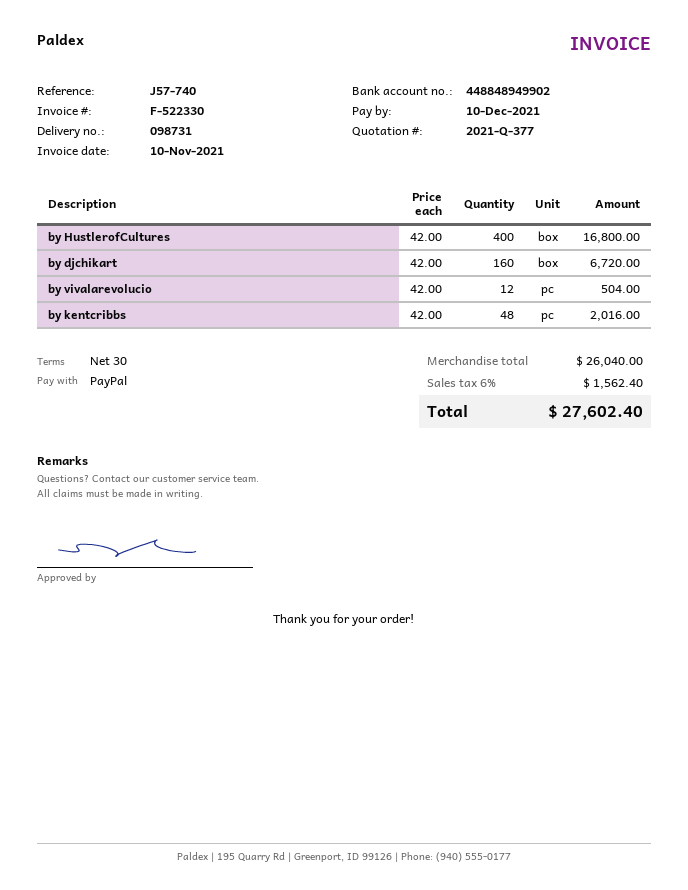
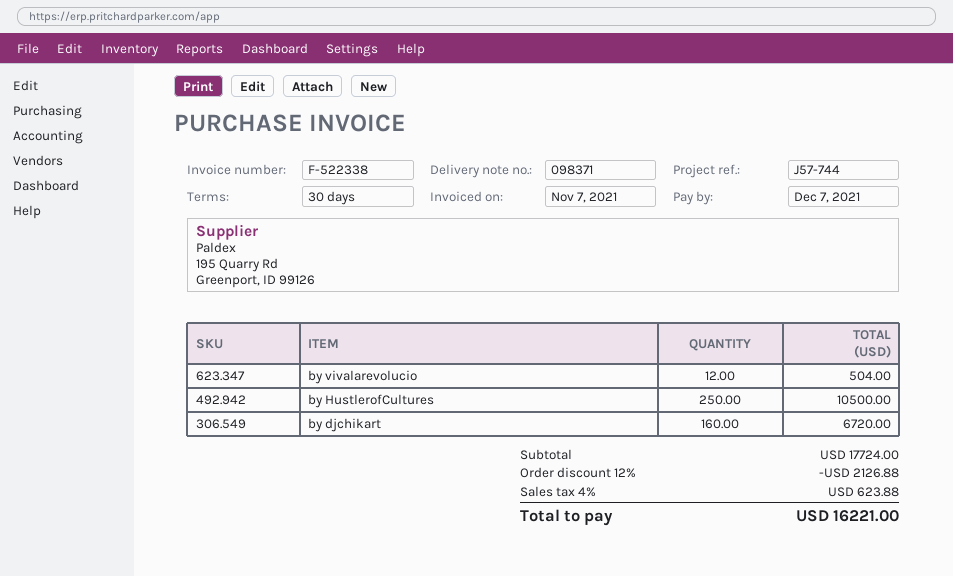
delivery note number: 098731 -> 098371
invoice number: F-522330 -> F-522338
invoice date: 2021-11-10 -> 2021-11-07
due date: 2021-12-10 -> 2021-12-07
reference: J57-740 -> J57-744
by HustlerofCultures: 400 for 16800.00 -> 250 for 10500.00
by kentcribbs: 48 for 2016.00 -> none
subtotal: 26040.00 -> 17724.00
discount: none -> 12% = 2126.88
tax: 6% = 1562.40 -> 4% = 623.88
total: 27602.40 -> 16221.00

